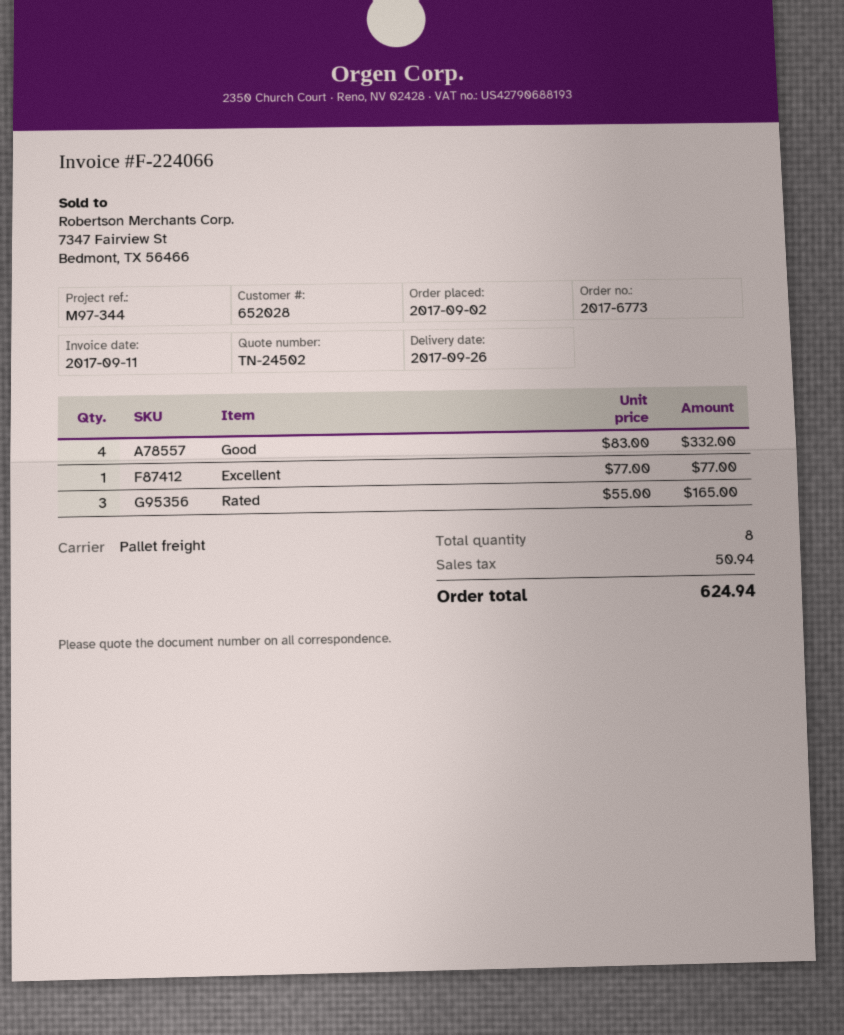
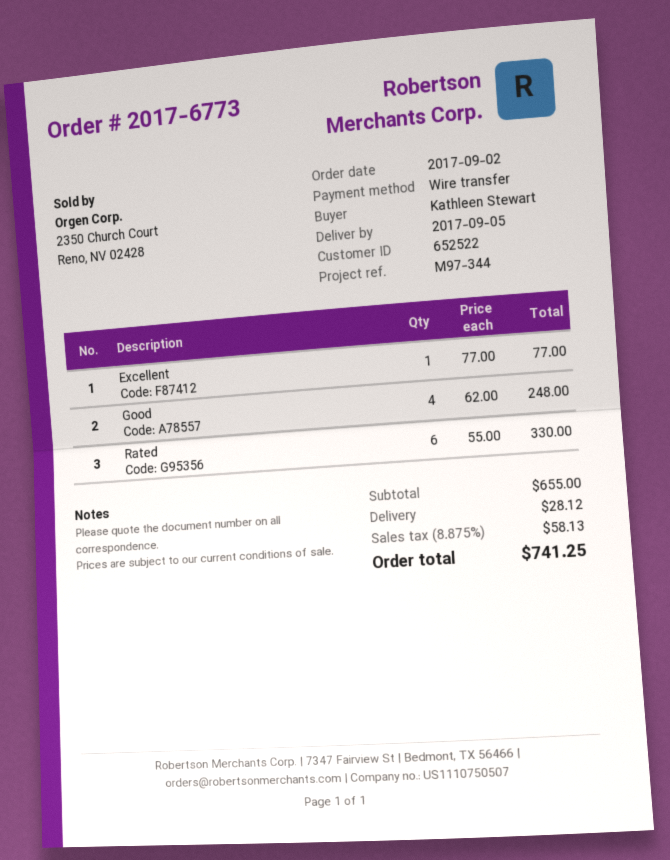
delivery date: 2017-09-26 -> 2017-09-05
customer number: 652028 -> 652522
Good: 4 x 83.00 = 332.00 -> 4 x 62.00 = 248.00
Rated: 3 x 55.00 = 165.00 -> 6 x 55.00 = 330.00
shipping: none -> 28.12
tax: 50.94 -> 58.13
total: 624.94 -> 741.25

